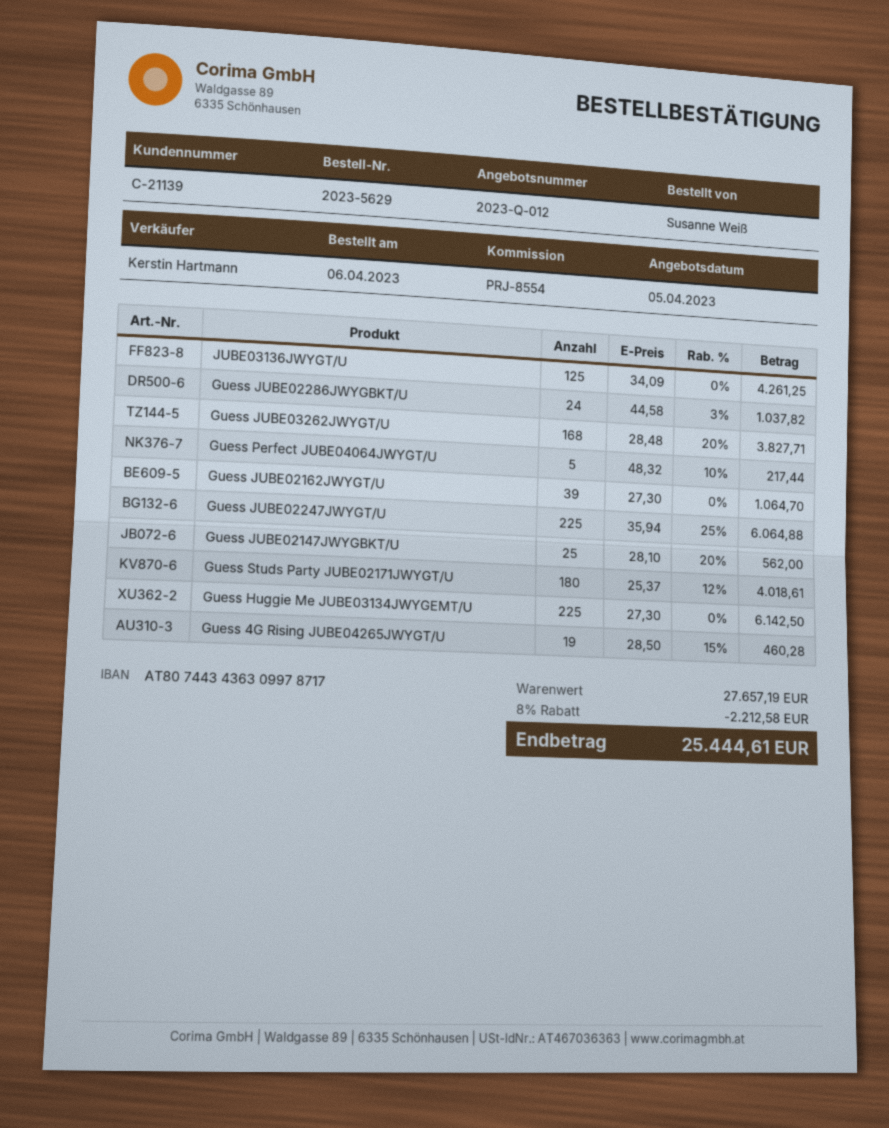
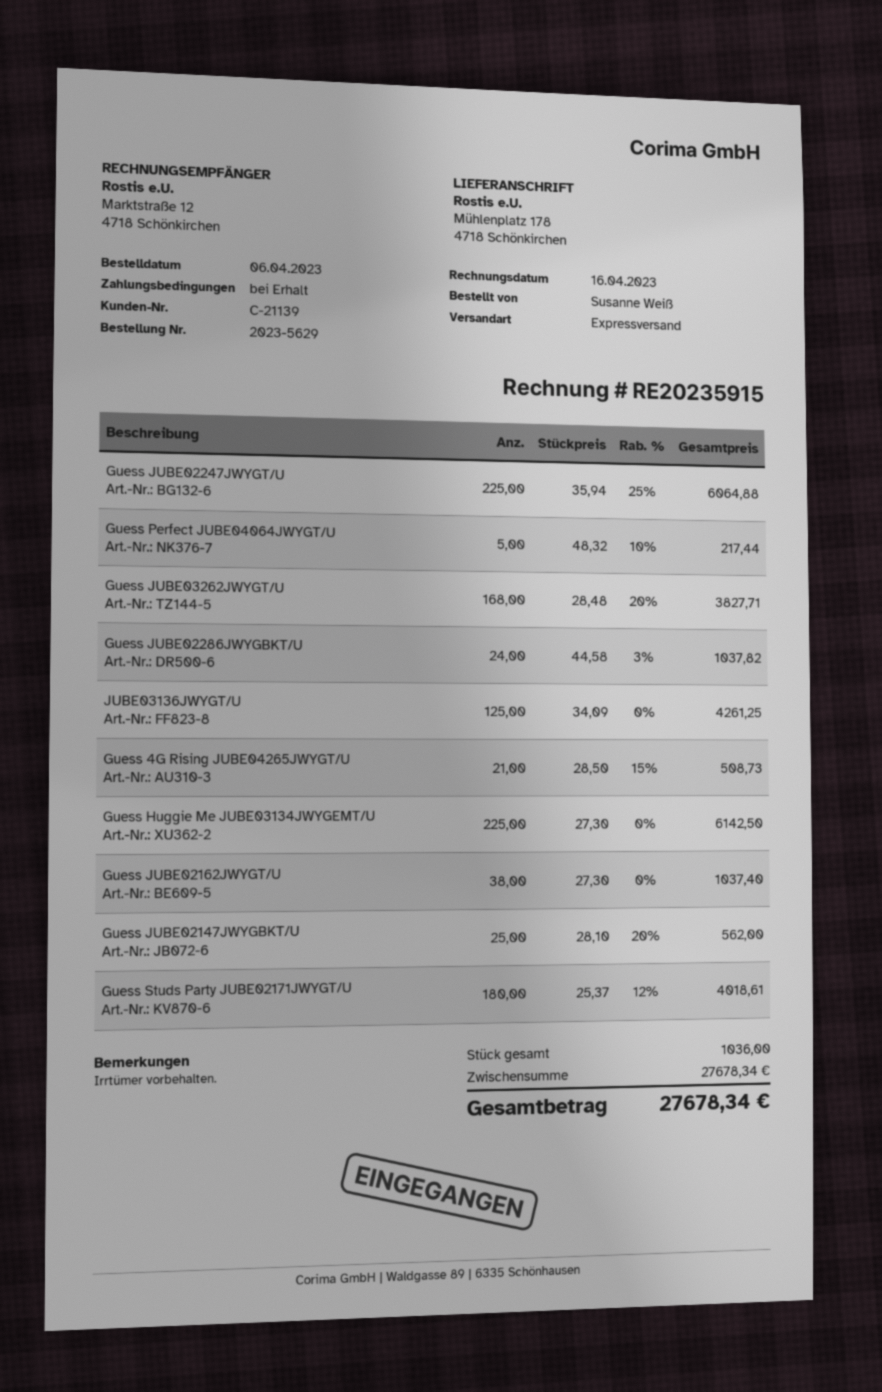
Guess JUBE02162JWYGT/U: 39 x 27.30 = 1064.70 -> 38 x 27.30 = 1037.40
Guess 4G Rising JUBE04265JWYGT/U: 19 x 28.50 - 15% = 460.28 -> 21 x 28.50 - 15% = 508.73
subtotal: 27657.19 -> 27678.34
discount: 8% = 2212.58 -> none
total: 25444.61 -> 27678.34

